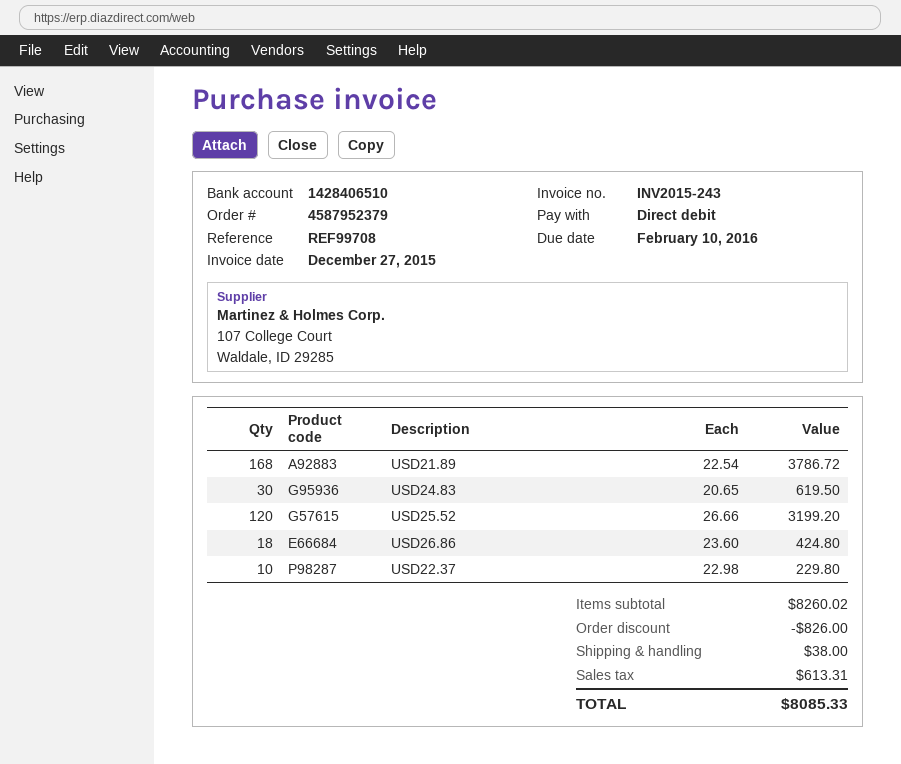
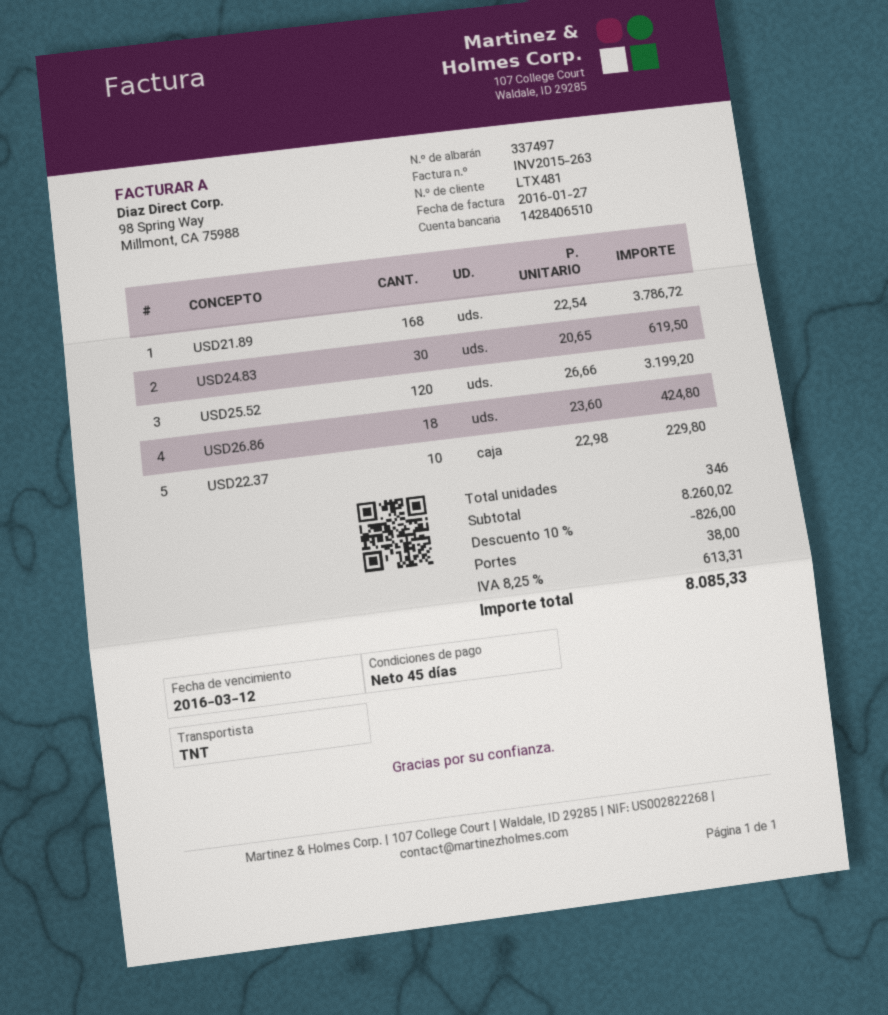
invoice number: INV2015-243 -> INV2015-263
invoice date: 2015-12-27 -> 2016-01-27
due date: 2016-02-10 -> 2016-03-12

